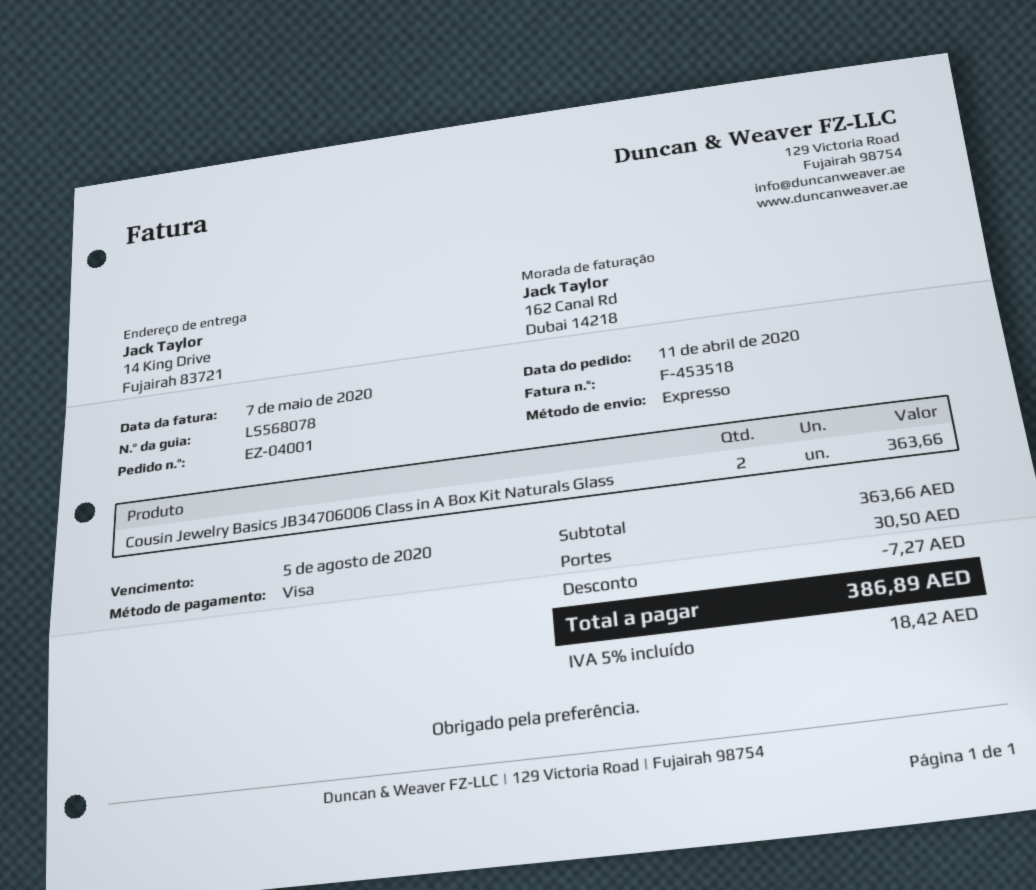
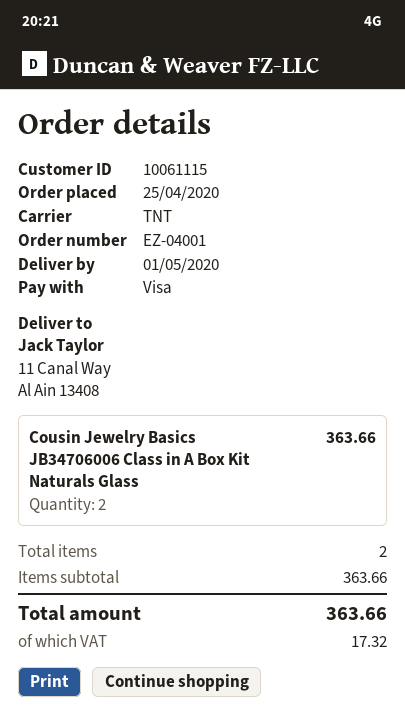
order date: 2020-04-11 -> 2020-04-25
shipping method: express -> TNT
ship to: 14 King Drive, Fujairah 83721 -> 11 Canal Way, Al Ain 13408
discount: 7.27 -> none
shipping: 30.50 -> none
tax: 18.42 -> 17.32
total: 386.89 -> 363.66

